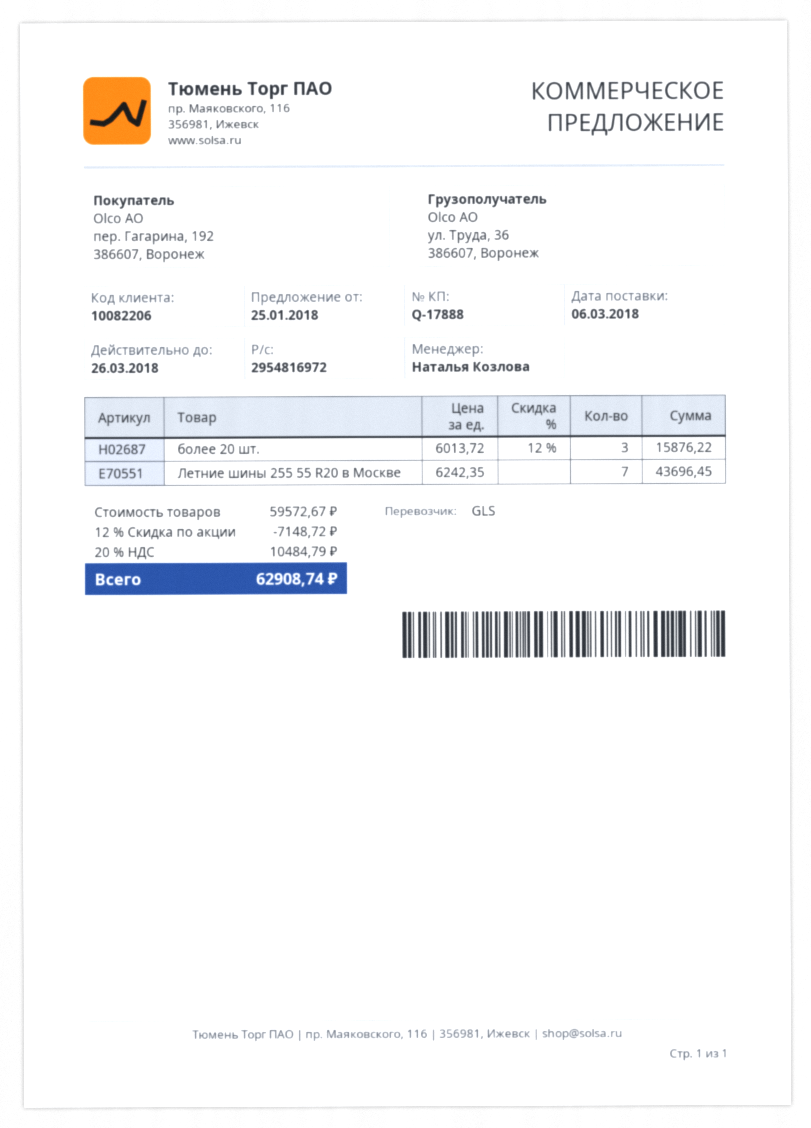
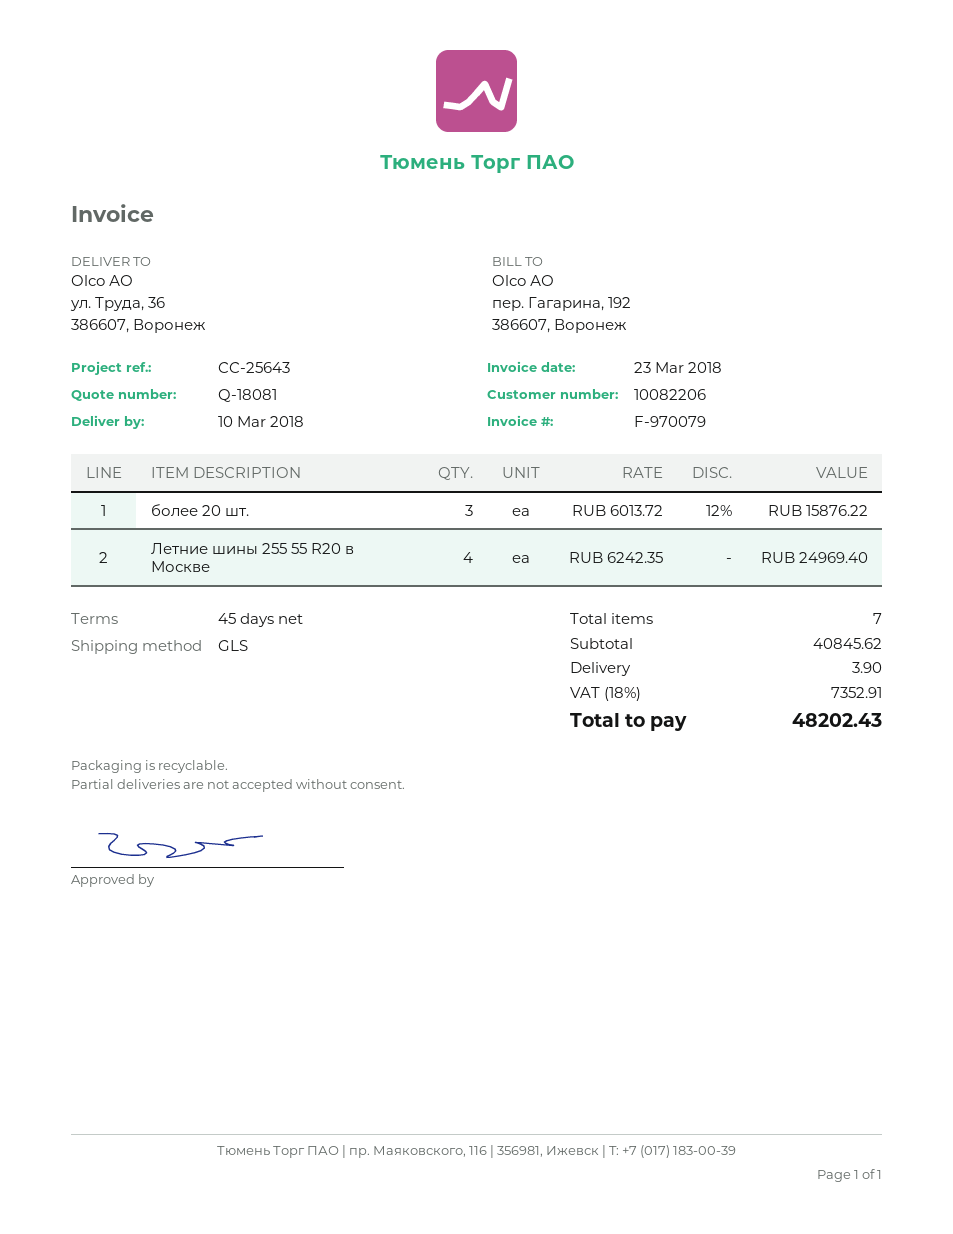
quote number: Q-17888 -> Q-18081
delivery date: 2018-03-06 -> 2018-03-10
Летние шины 255 55 R20 в Москве: 7 x 6242.35 = 43696.45 -> 4 x 6242.35 = 24969.40
subtotal: 59572.67 -> 40845.62
discount: 12% = 7148.72 -> none
shipping: none -> 3.90
tax: 20% = 10484.79 -> 18% = 7352.91
total: 62908.74 -> 48202.43

